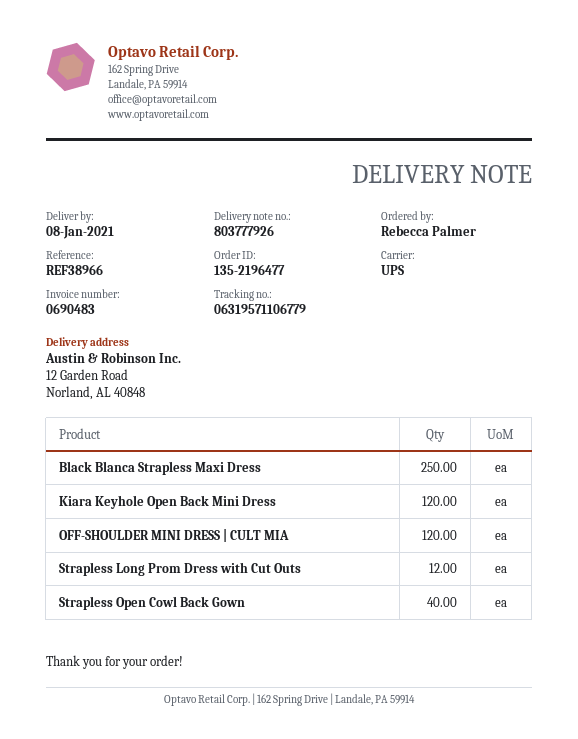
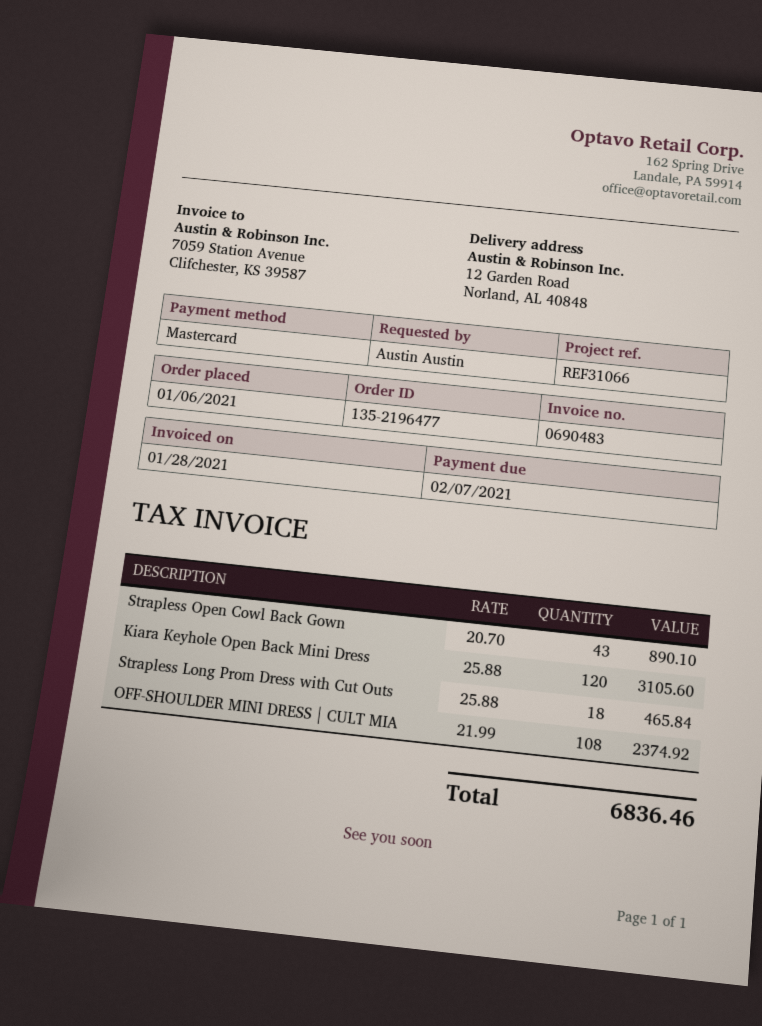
reference: REF38966 -> REF31066
ordered by: Rebecca Palmer -> Austin Austin
Black Blanca Strapless Maxi Dress: 250 -> none
OFF-SHOULDER MINI DRESS | CULT MIA: 120 -> 108
Strapless Long Prom Dress with Cut Outs: 12 -> 18
Strapless Open Cowl Back Gown: 40 -> 43

